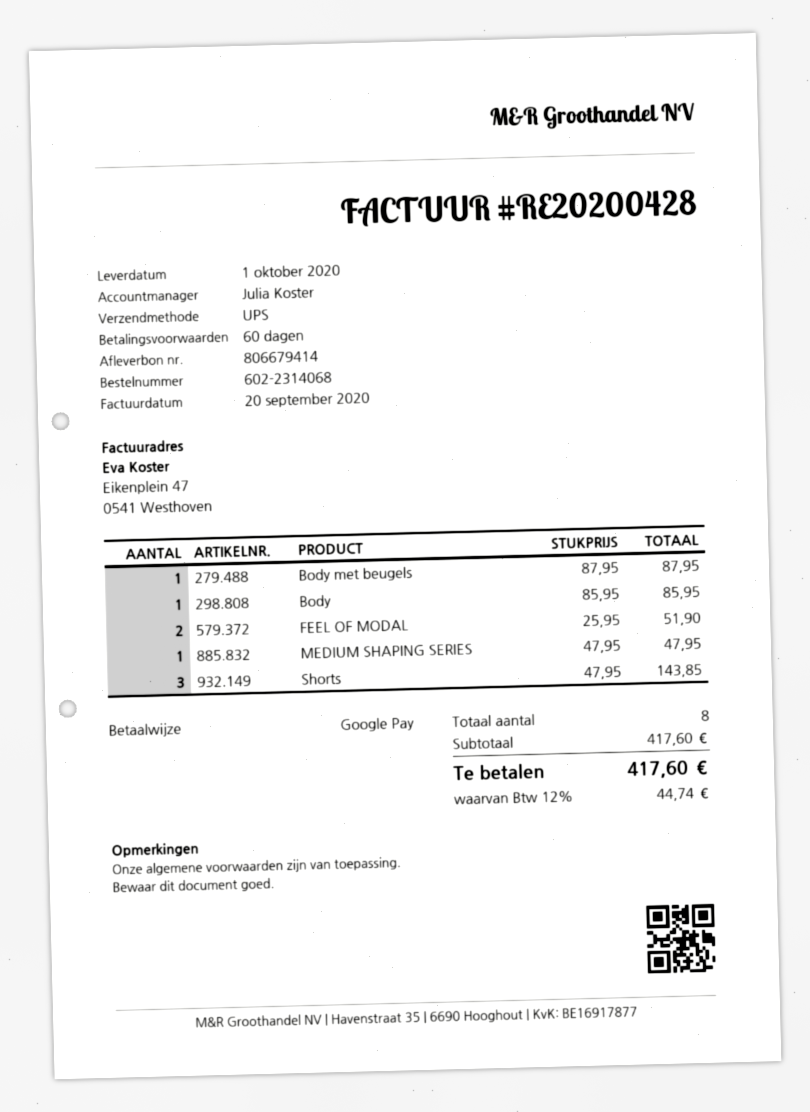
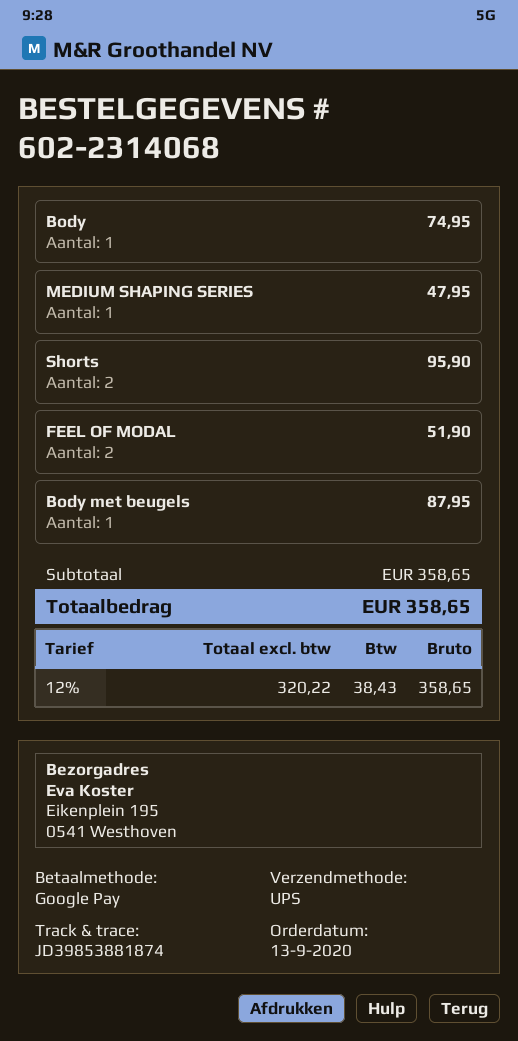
Body: 1 for 85.95 -> 1 for 74.95
Shorts: 3 for 143.85 -> 2 for 95.90
subtotal: 417.60 -> 358.65
tax: 12% = 44.74 -> 12% = 38.43
total: 417.60 -> 358.65

